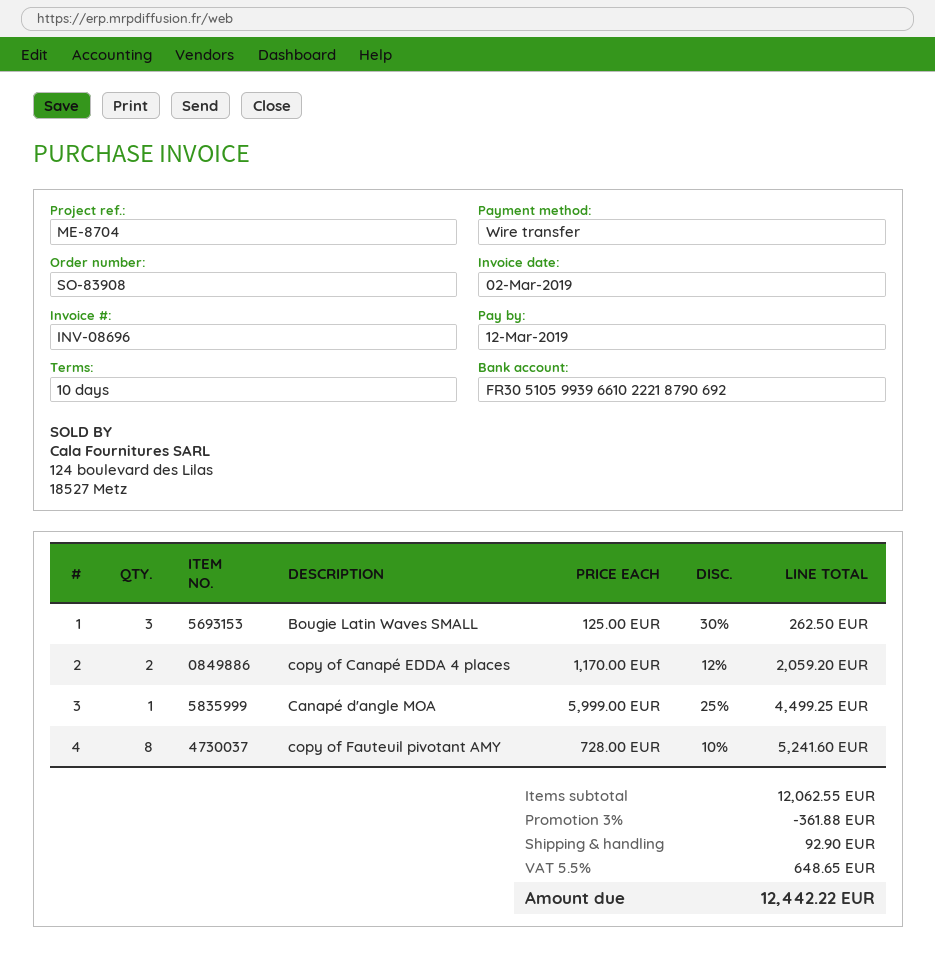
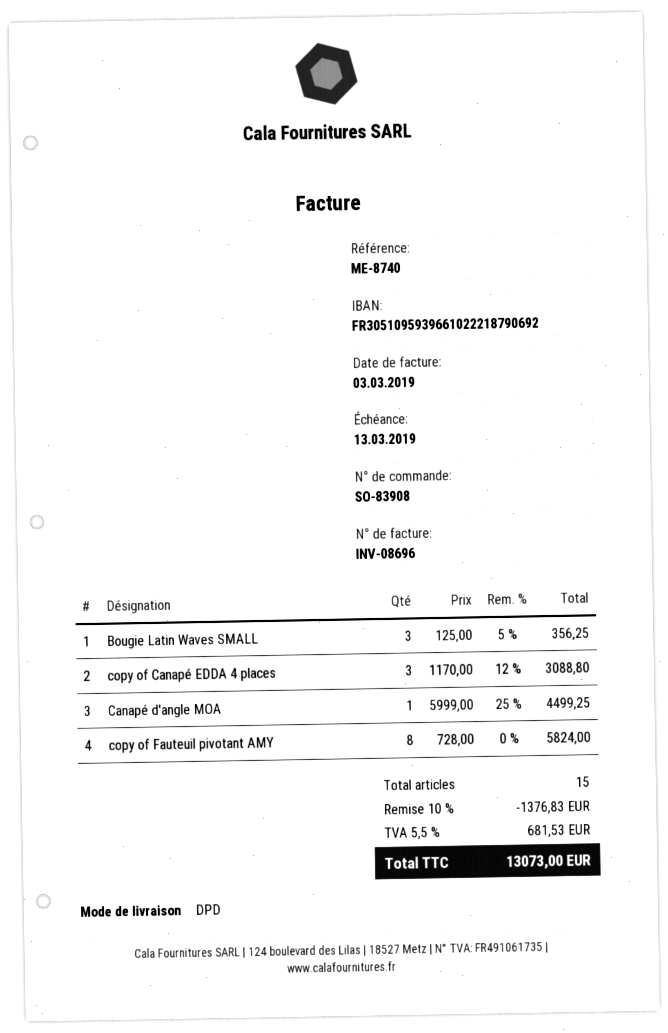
invoice date: 2019-03-02 -> 2019-03-03
due date: 2019-03-12 -> 2019-03-13
reference: ME-8704 -> ME-8740
bank account: FR3051059939661022218790692 -> FR3051095939661022218790692
Bougie Latin Waves SMALL: 3 x 125.00 - 30% = 262.50 -> 3 x 125.00 - 5% = 356.25
copy of Canapé EDDA 4 places: 2 x 1170.00 - 12% = 2059.20 -> 3 x 1170.00 - 12% = 3088.80
copy of Fauteuil pivotant AMY: 8 x 728.00 - 10% = 5241.60 -> 8 x 728.00 = 5824.00
discount: 3% = 361.88 -> 10% = 1376.83
shipping: 92.90 -> none
tax: 5.5% = 648.65 -> 5.5% = 681.53
total: 12442.22 -> 13073.00

